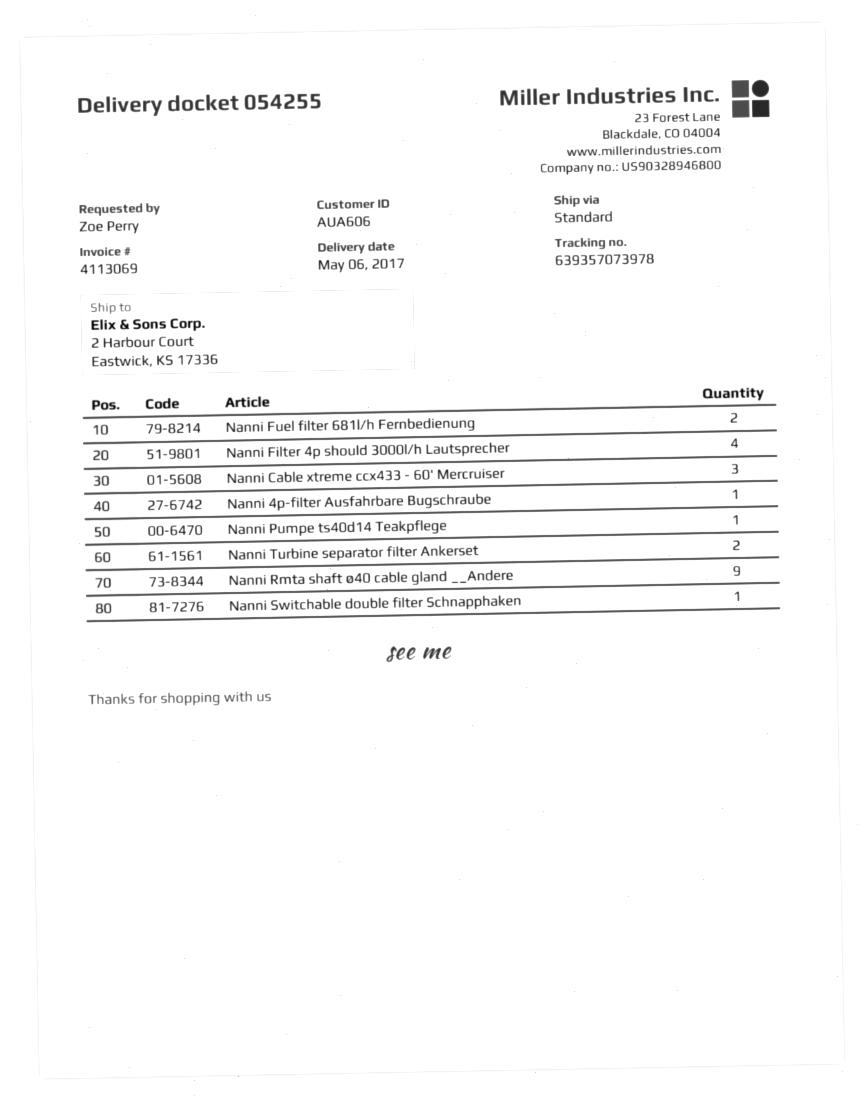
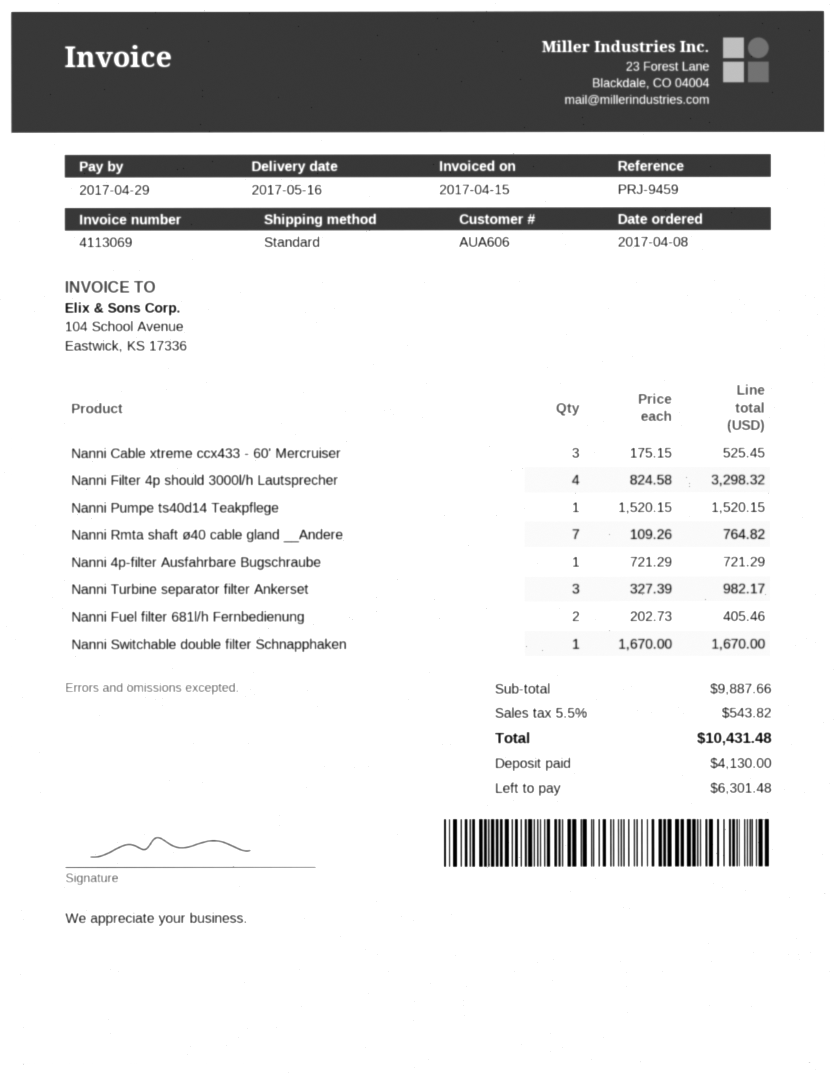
delivery date: 2017-05-06 -> 2017-05-16
Nanni Turbine separator filter Ankerset: 2 -> 3
Nanni Rmta shaft ø40 cable gland __Andere: 9 -> 7

